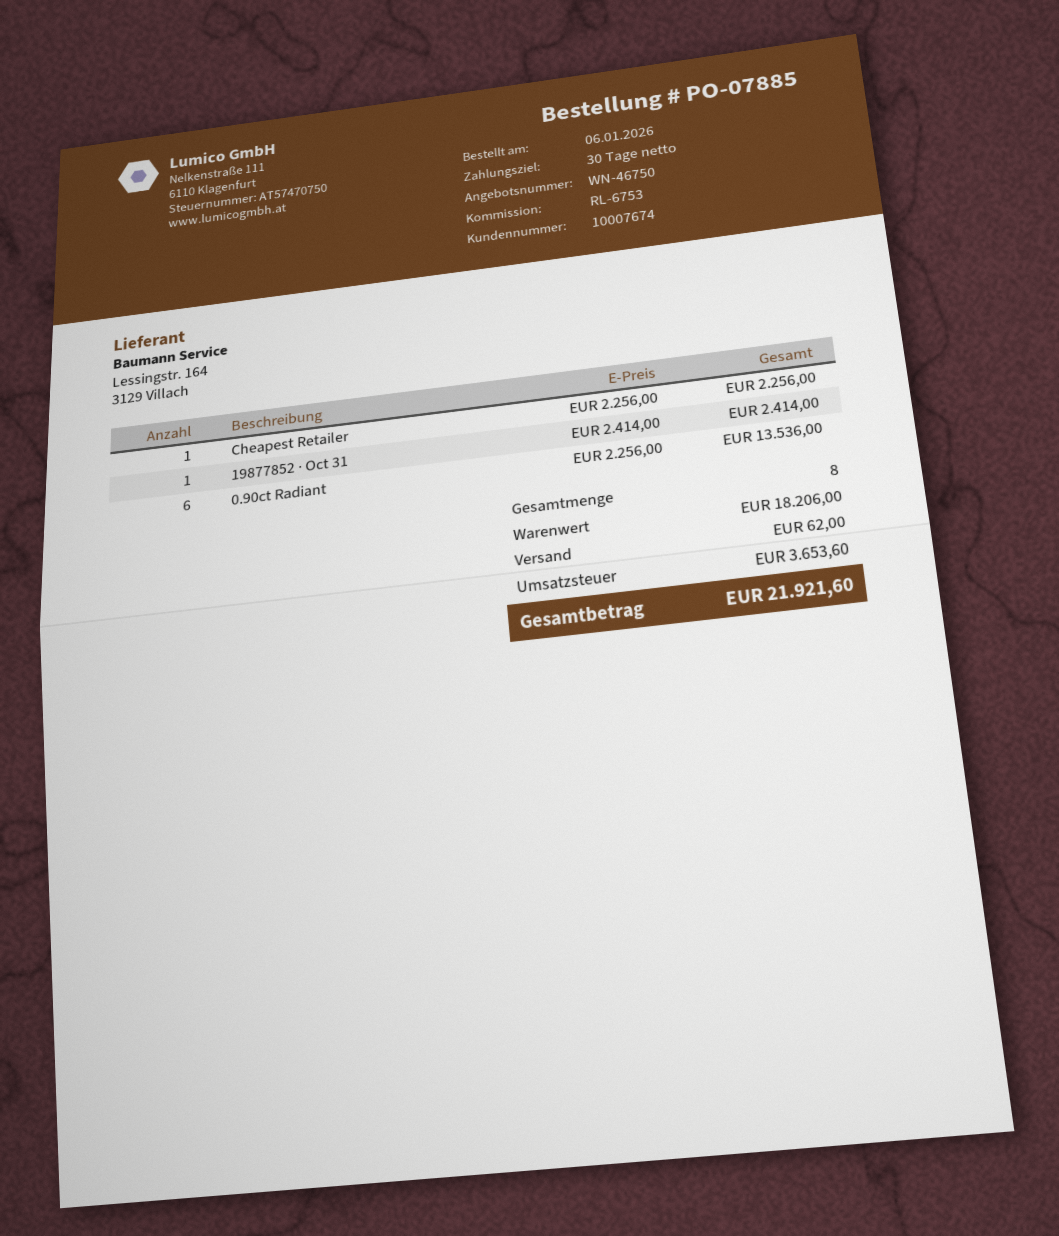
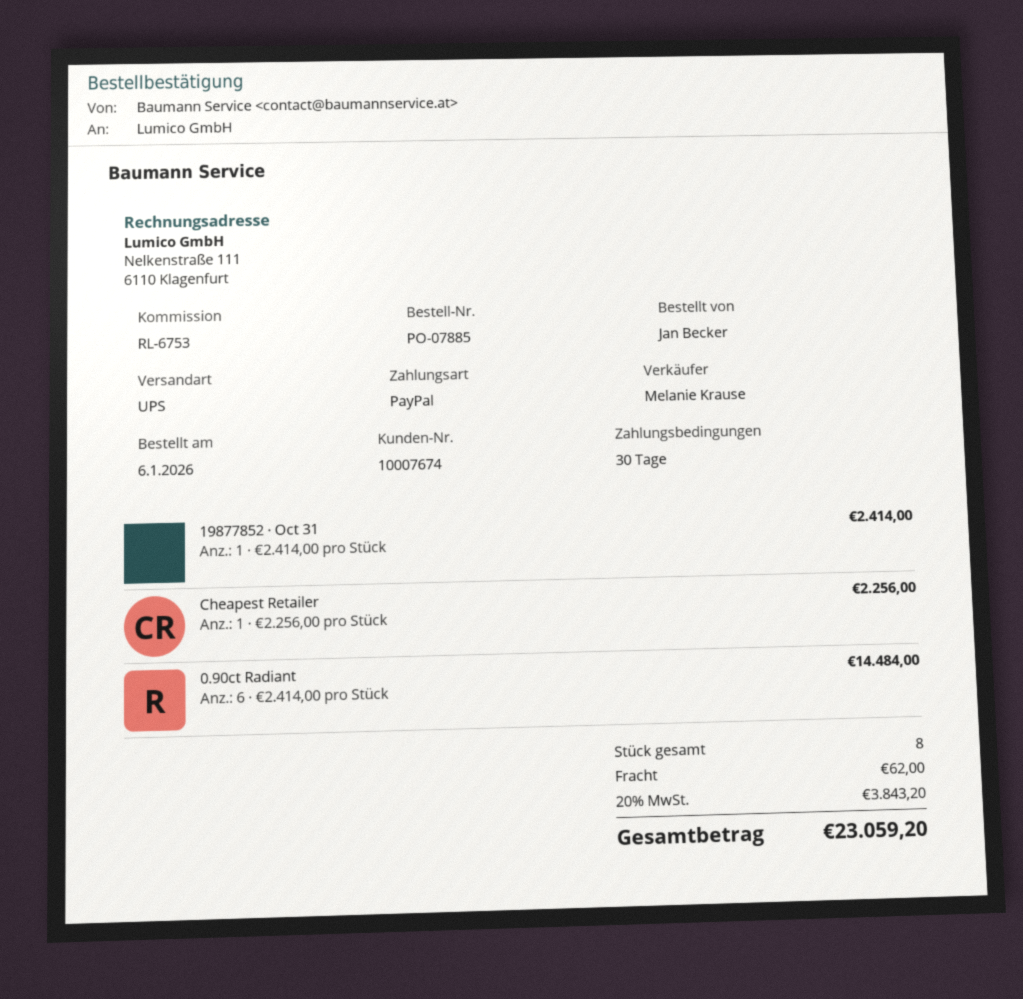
0.90ct Radiant: 6 x 2256.00 = 13536.00 -> 6 x 2414.00 = 14484.00
tax: 3653.60 -> 3843.20
total: 21921.60 -> 23059.20

